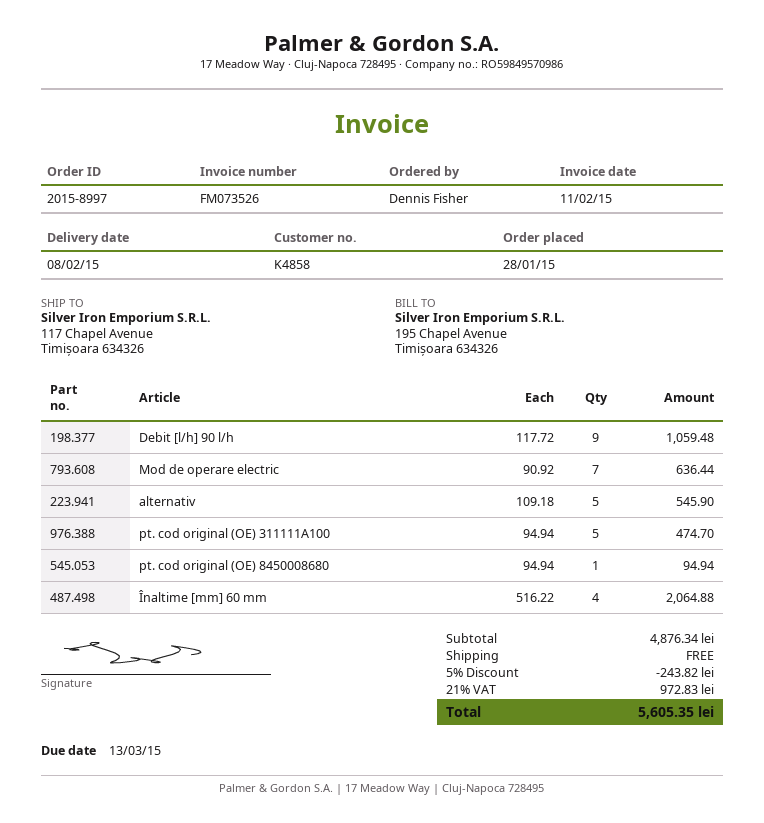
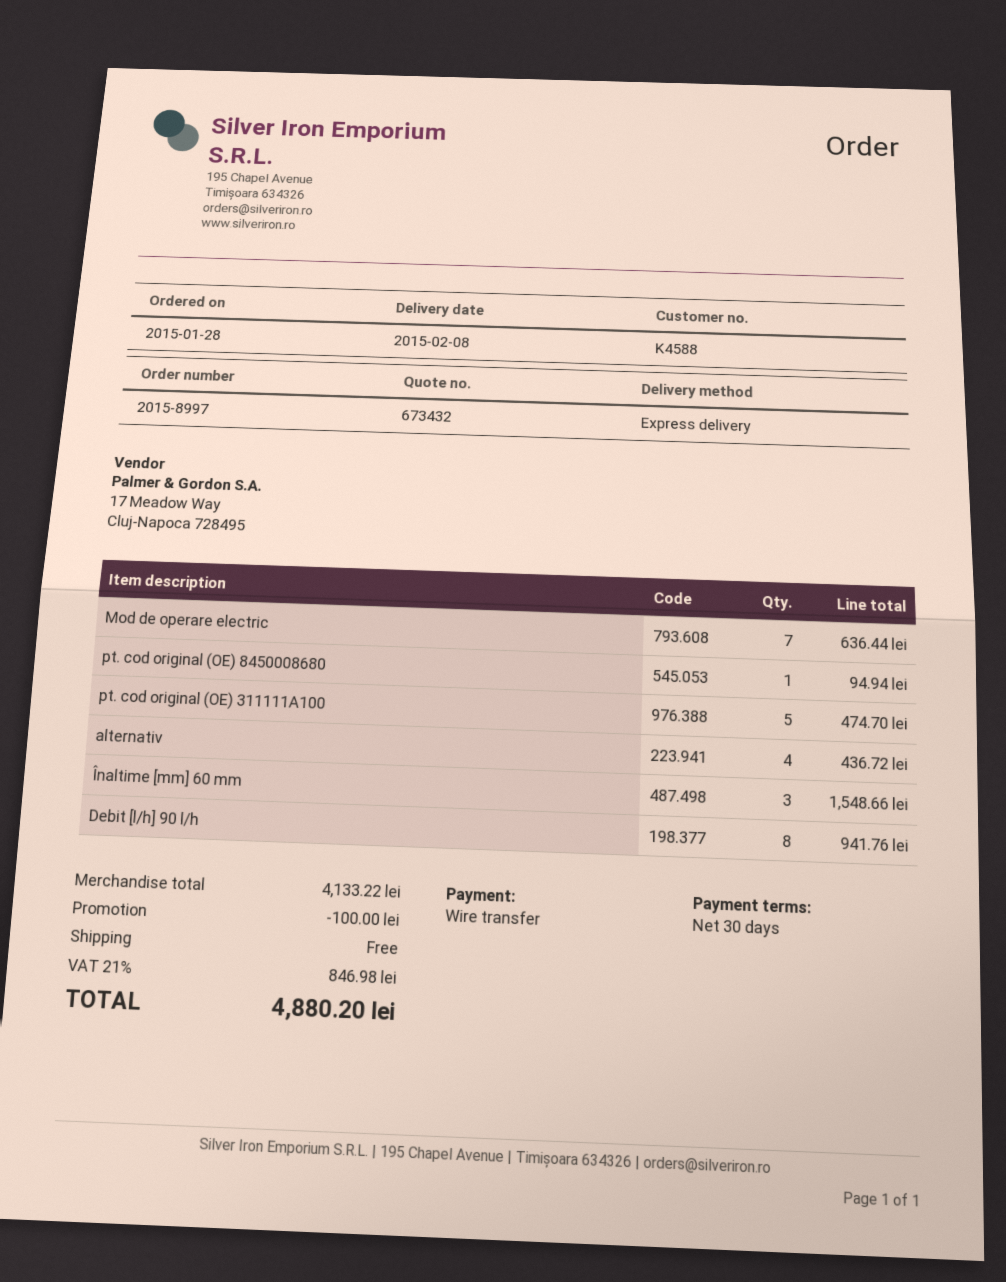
customer number: K4858 -> K4588
Debit [l/h] 90 l/h: 9 for 1059.48 -> 8 for 941.76
alternativ: 5 for 545.90 -> 4 for 436.72
Înaltime [mm] 60 mm: 4 for 2064.88 -> 3 for 1548.66
subtotal: 4876.34 -> 4133.22
discount: 243.82 -> 100.00
tax: 21% = 972.83 -> 21% = 846.98
total: 5605.35 -> 4880.20

